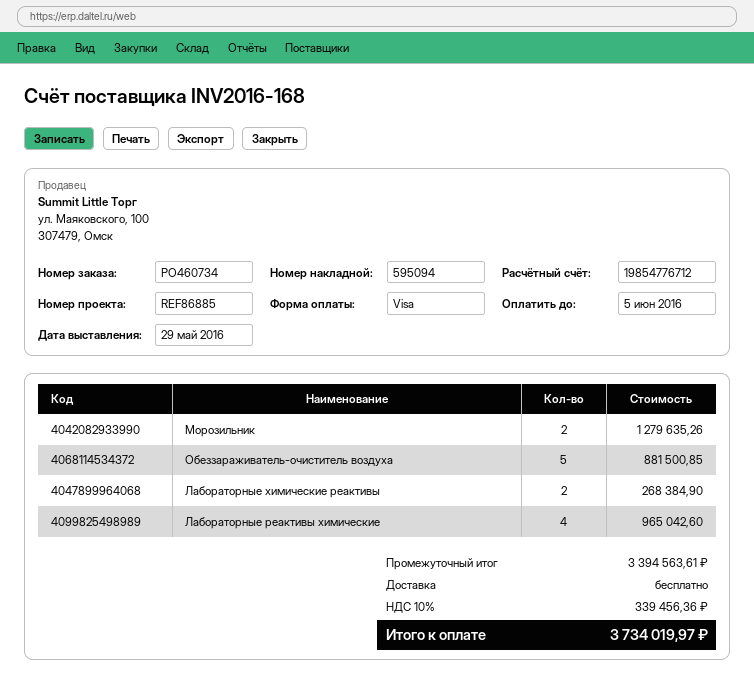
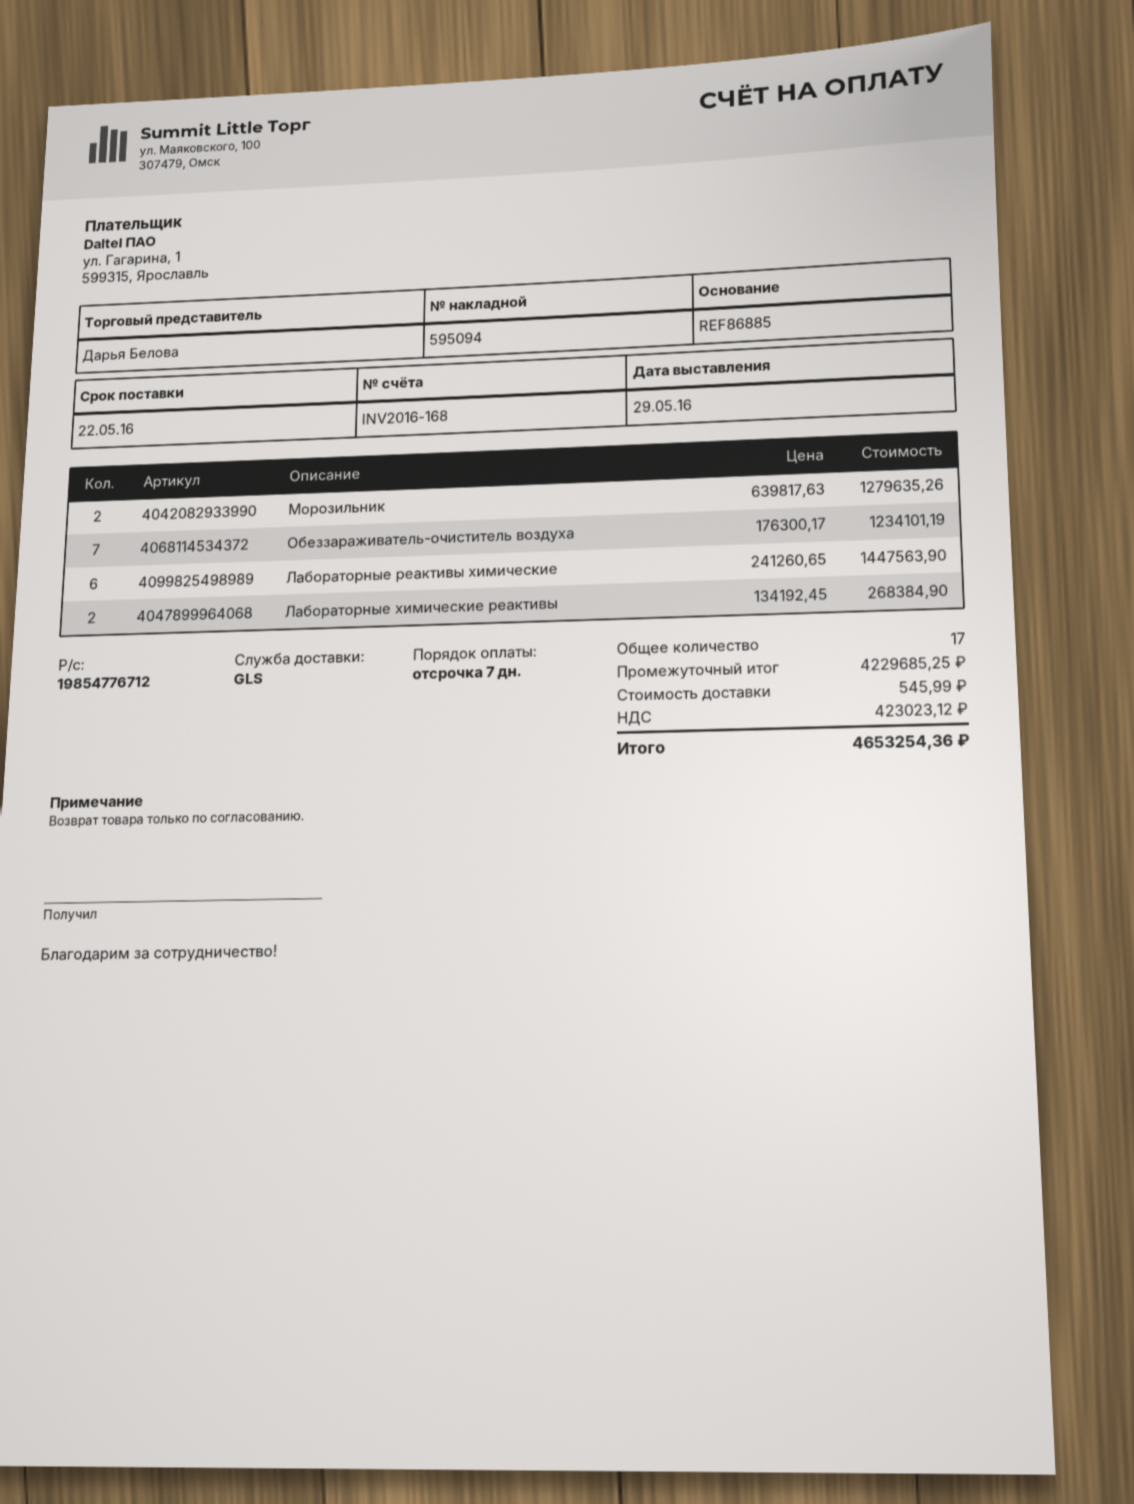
Обеззараживатель-очиститель воздуха: 5 for 881500.85 -> 7 for 1234101.19
Лабораторные реактивы химические: 4 for 965042.60 -> 6 for 1447563.90
subtotal: 3394563.61 -> 4229685.25
shipping: 0.00 -> 545.99
tax: 339456.36 -> 423023.12
total: 3734019.97 -> 4653254.36

